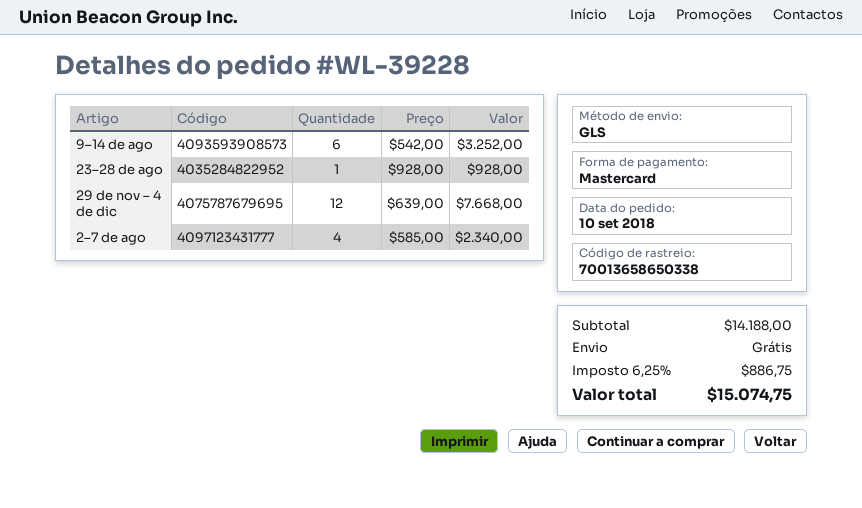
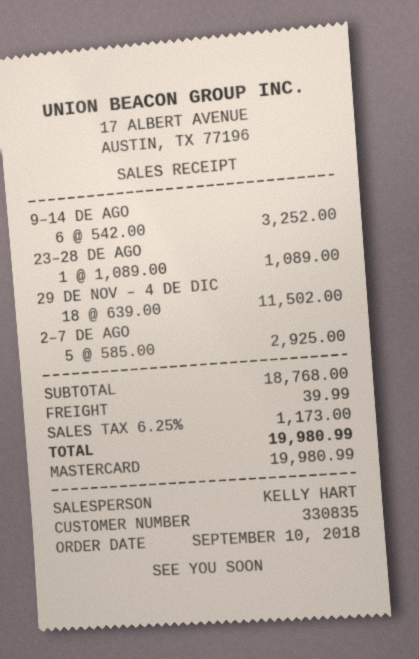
23–28 de ago: 1 x 928.00 = 928.00 -> 1 x 1089.00 = 1089.00
29 de nov – 4 de dic: 12 x 639.00 = 7668.00 -> 18 x 639.00 = 11502.00
2–7 de ago: 4 x 585.00 = 2340.00 -> 5 x 585.00 = 2925.00
subtotal: 14188.00 -> 18768.00
shipping: 0.00 -> 39.99
tax: 6.25% = 886.75 -> 6.25% = 1173.00
total: 15074.75 -> 19980.99

